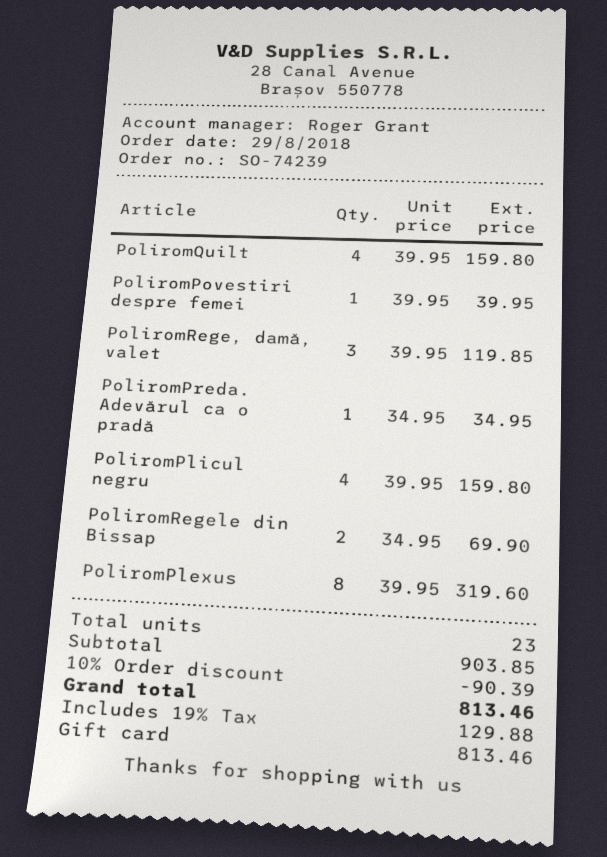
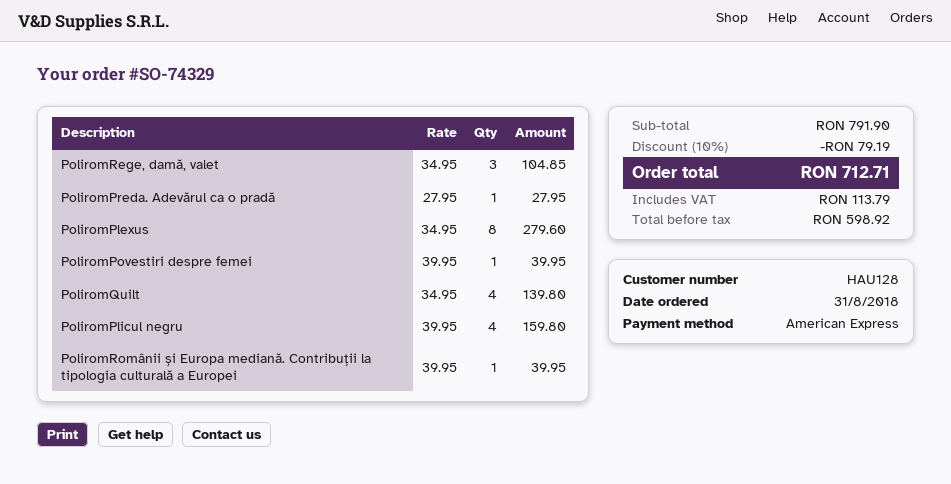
order number: SO-74239 -> SO-74329
order date: 2018-08-29 -> 2018-08-31
payment method: gift card -> American Express
PoliromQuilt: 4 x 39.95 = 159.80 -> 4 x 34.95 = 139.80
PoliromRege, damă, valet: 3 x 39.95 = 119.85 -> 3 x 34.95 = 104.85
PoliromPreda. Adevărul ca o pradă: 1 x 34.95 = 34.95 -> 1 x 27.95 = 27.95
PoliromRegele din Bissap: 2 x 34.95 = 69.90 -> none
PoliromPlexus: 8 x 39.95 = 319.60 -> 8 x 34.95 = 279.60
PoliromRomânii și Europa mediană. Contribuții la tipologia culturală a Europei: none -> 1 x 39.95 = 39.95
subtotal: 903.85 -> 791.90
discount: 10% = 90.39 -> 10% = 79.19
tax: 129.88 -> 113.79
total: 813.46 -> 712.71

